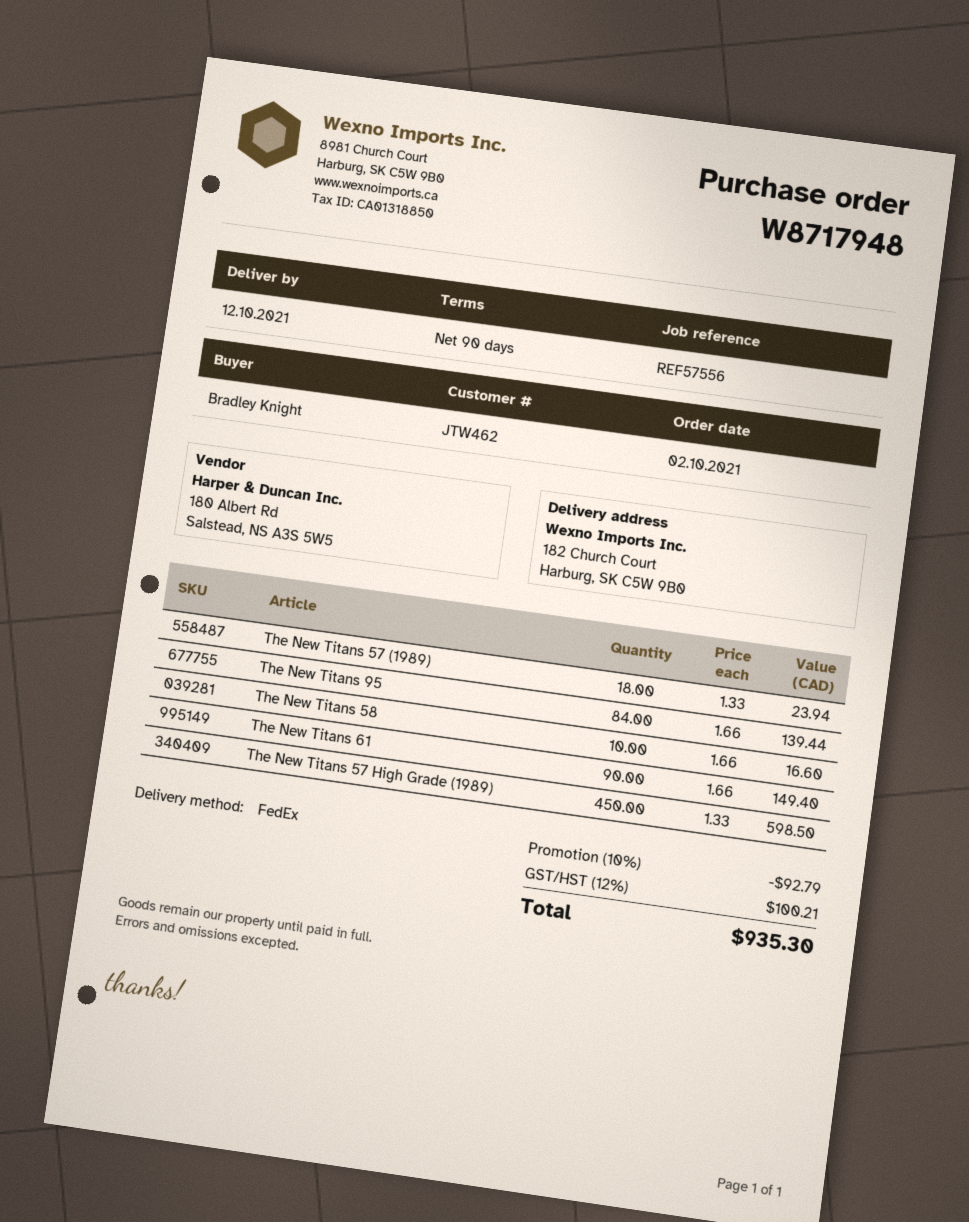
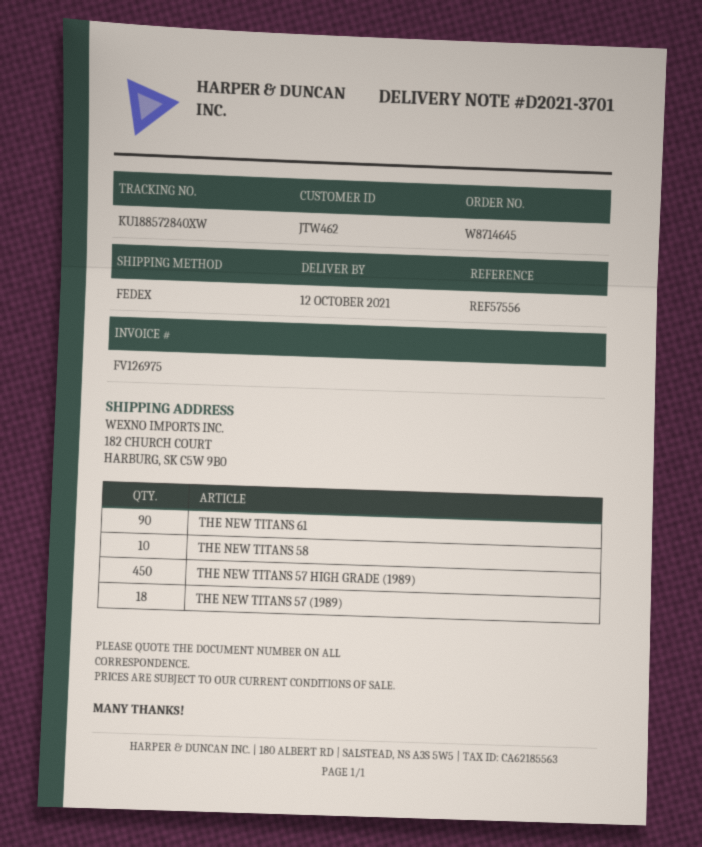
order number: W8717948 -> W8714645
The New Titans 95: 84 -> none

